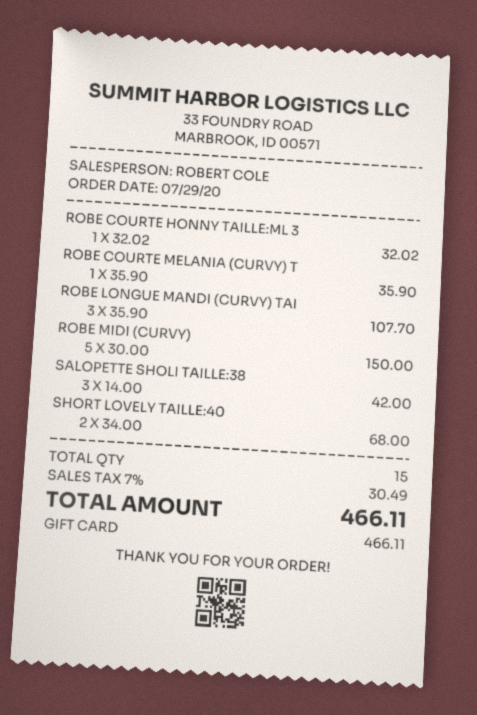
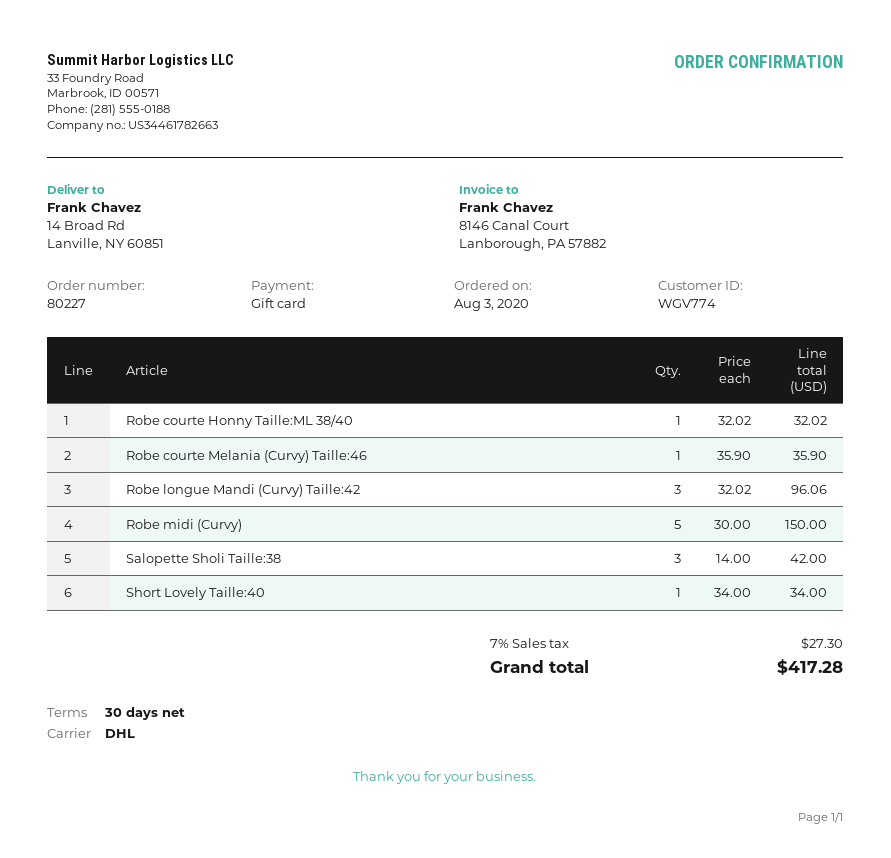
order date: 2020-07-29 -> 2020-08-03
ROBE LONGUE MANDI (CURVY) TAI: 3 x 35.90 = 107.70 -> 3 x 32.02 = 96.06
SHORT LOVELY TAILLE:40: 2 x 34.00 = 68.00 -> 1 x 34.00 = 34.00
tax: 7% = 30.49 -> 7% = 27.30
total: 466.11 -> 417.28

